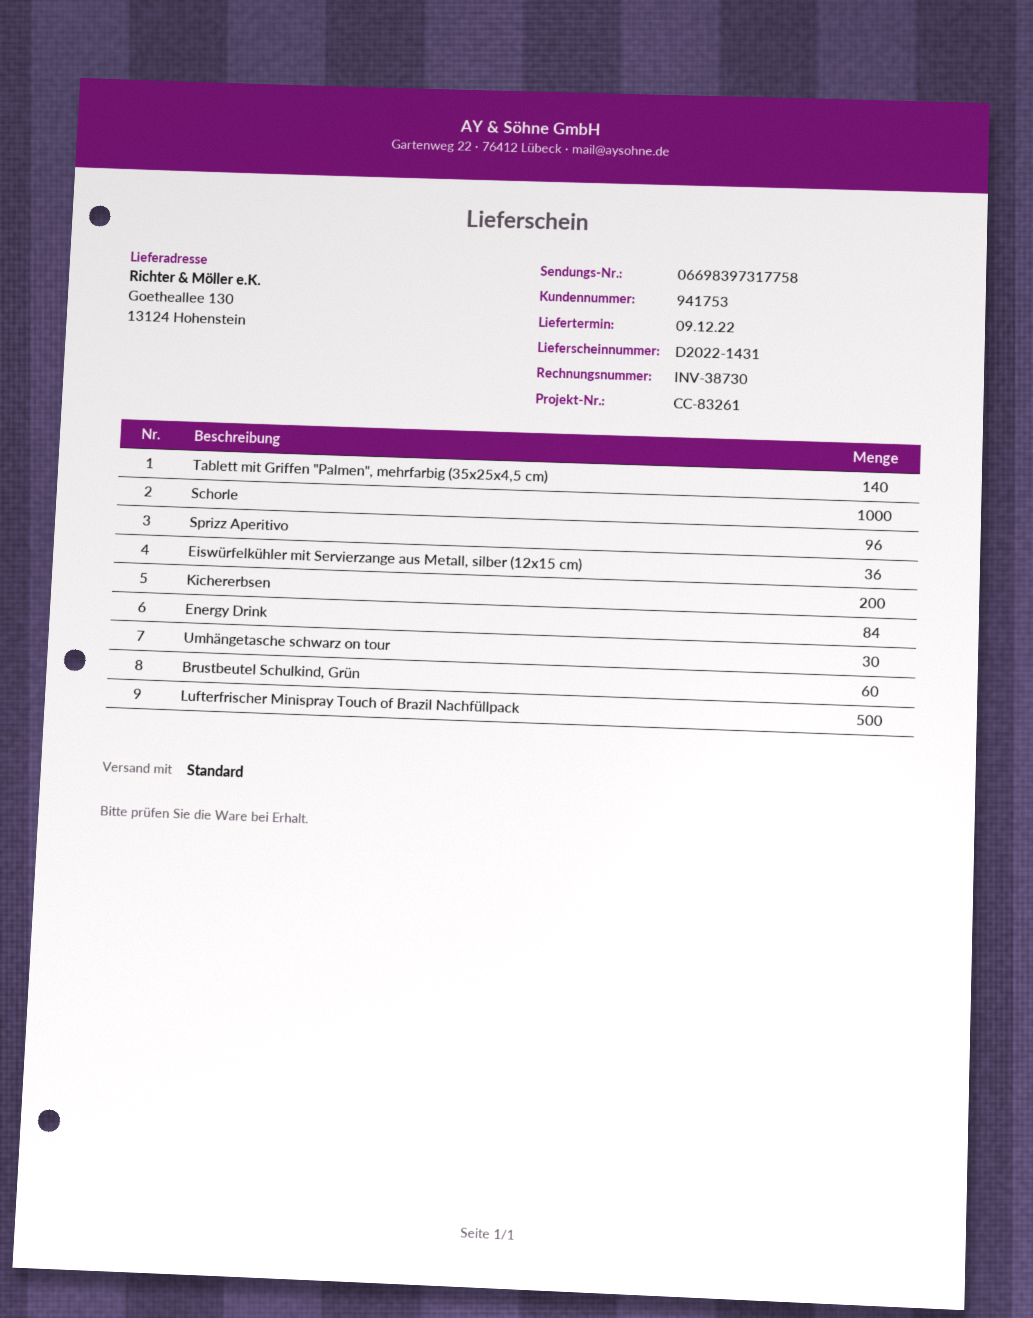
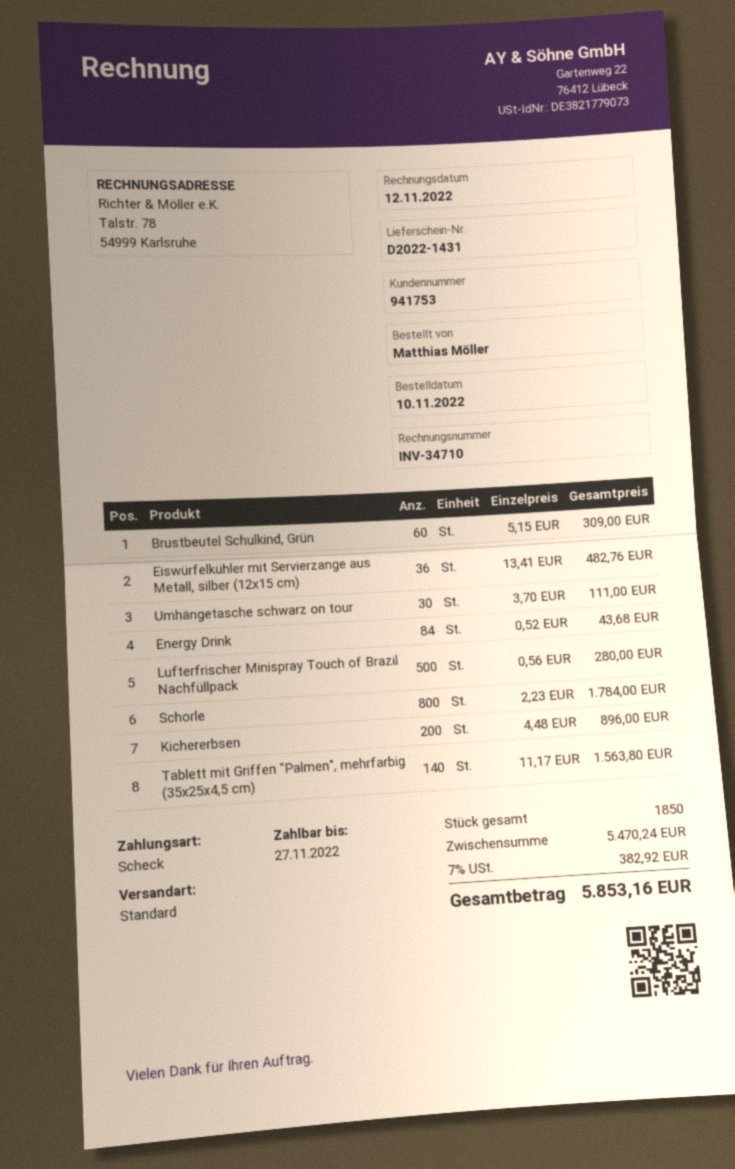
invoice number: INV-38730 -> INV-34710
Schorle: 1000 -> 800
Sprizz Aperitivo: 96 -> none

